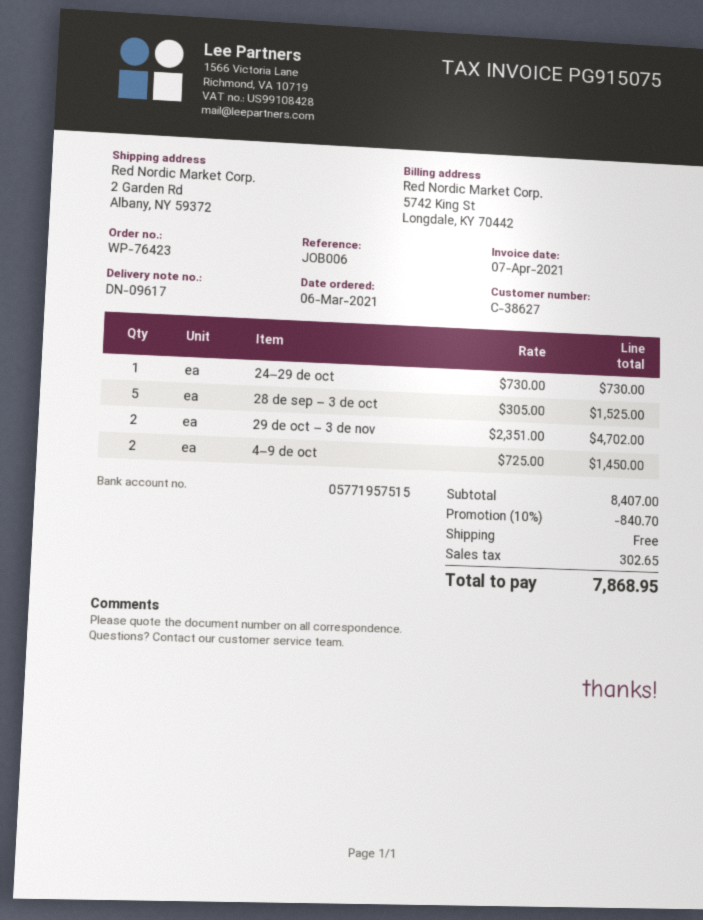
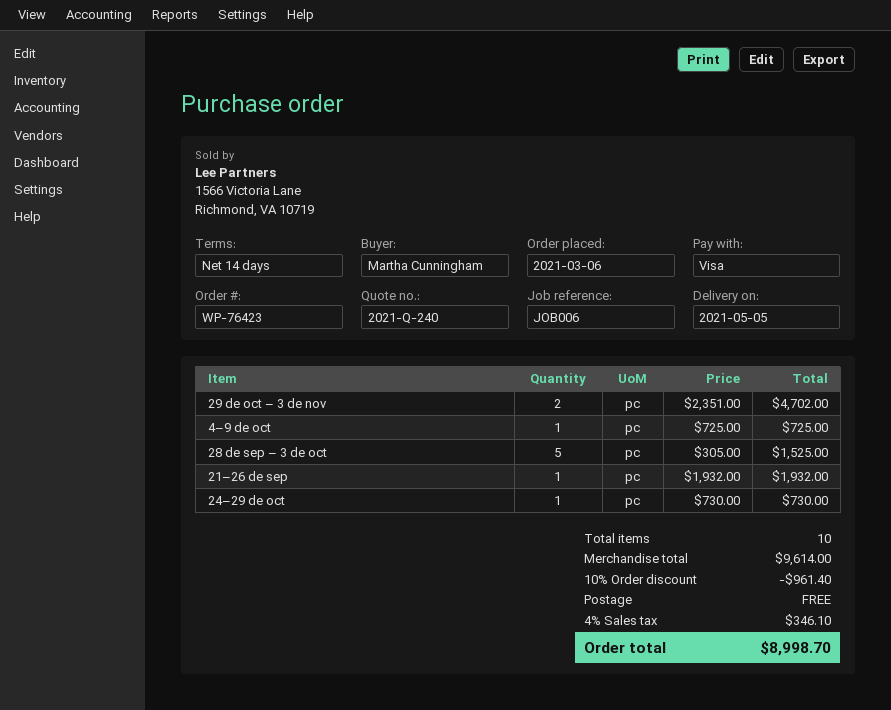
4–9 de oct: 2 x 725.00 = 1450.00 -> 1 x 725.00 = 725.00
21–26 de sep: none -> 1 x 1932.00 = 1932.00
subtotal: 8407.00 -> 9614.00
discount: 10% = 840.70 -> 10% = 961.40
tax: 302.65 -> 346.10
total: 7868.95 -> 8998.70

